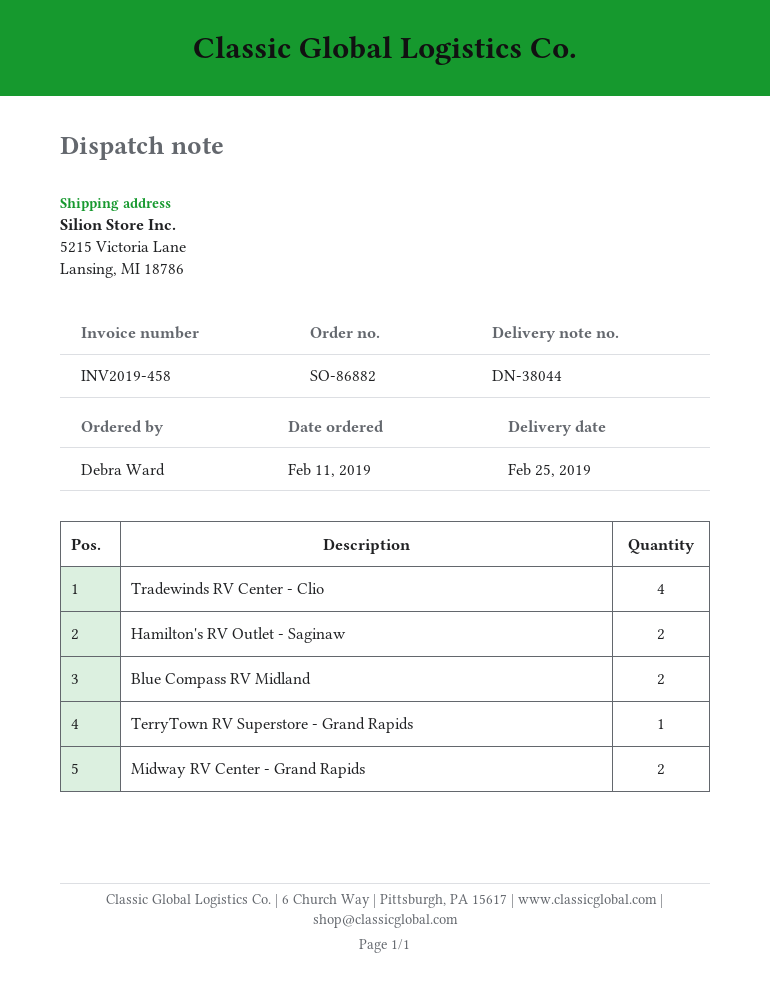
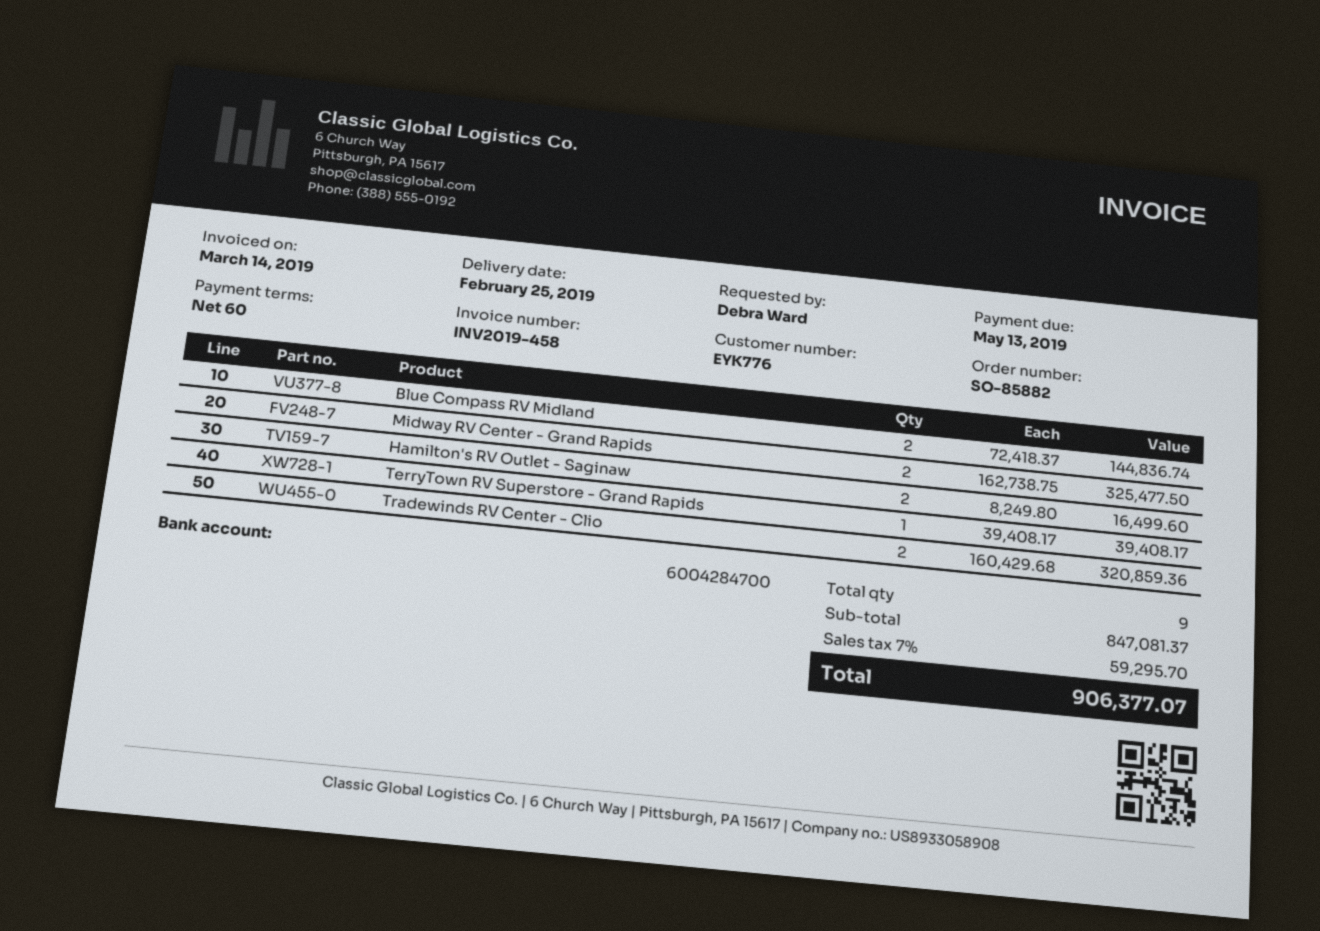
order number: SO-86882 -> SO-85882
Tradewinds RV Center - Clio: 4 -> 2

